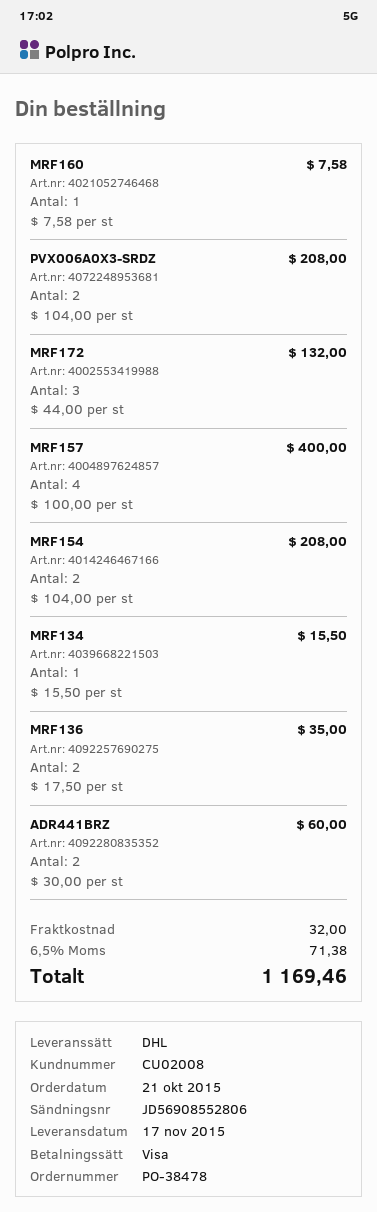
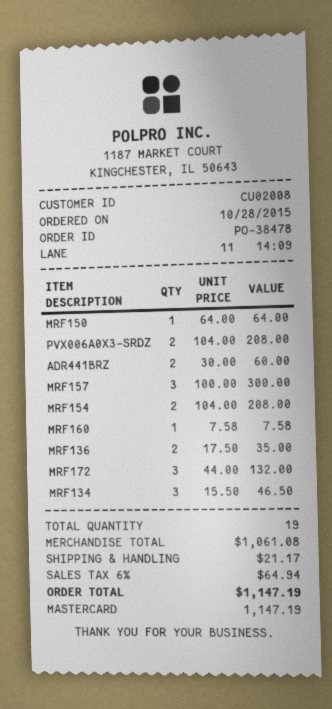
order date: 2015-10-21 -> 2015-10-28
payment method: Visa -> Mastercard
MRF157: 4 x 100.00 = 400.00 -> 3 x 100.00 = 300.00
MRF134: 1 x 15.50 = 15.50 -> 3 x 15.50 = 46.50
MRF150: none -> 1 x 64.00 = 64.00
shipping: 32.00 -> 21.17
tax: 6.5% = 71.38 -> 6% = 64.94
total: 1169.46 -> 1147.19

